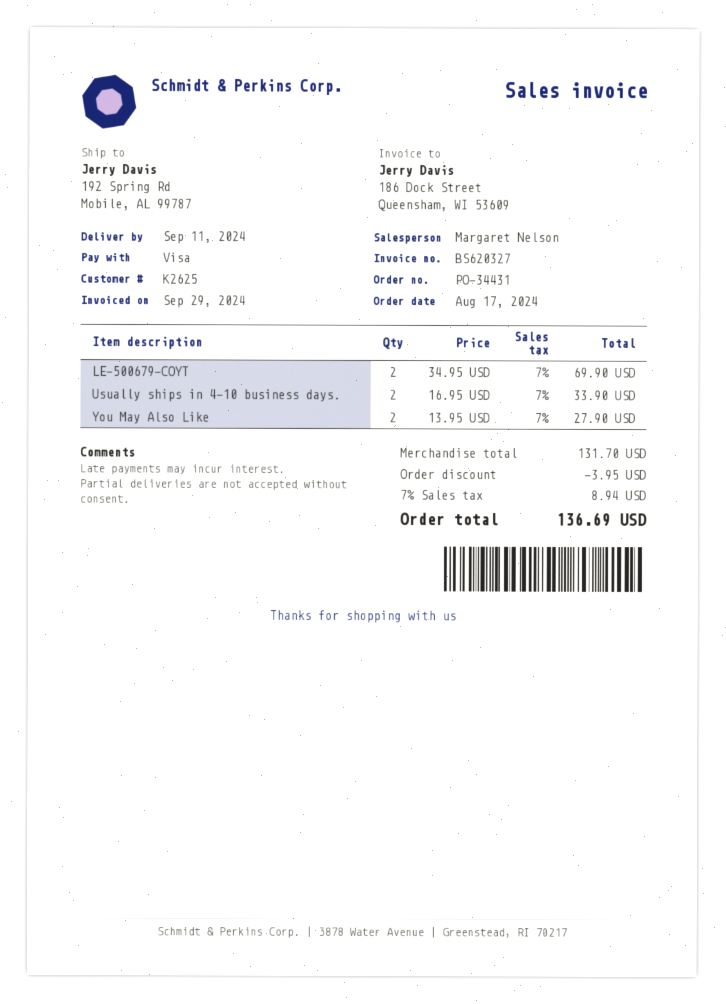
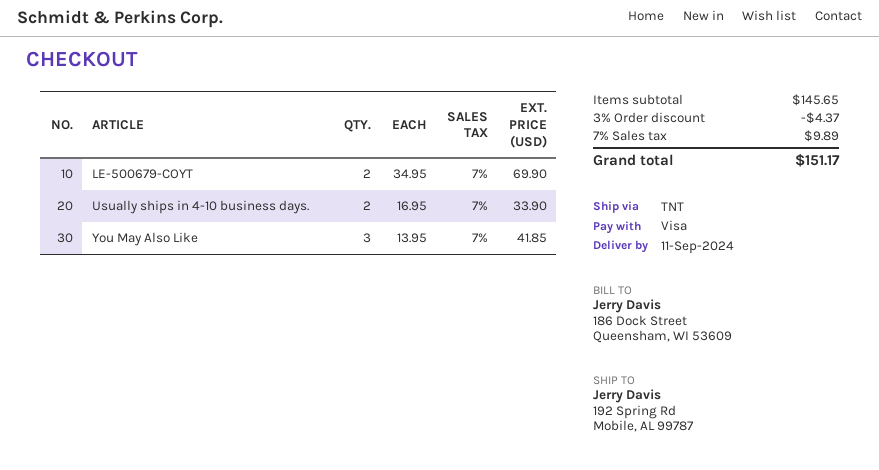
You May Also Like: 2 x 13.95 = 27.90 -> 3 x 13.95 = 41.85
subtotal: 131.70 -> 145.65
discount: 3.95 -> 4.37
tax: 7% = 8.94 -> 7% = 9.89
total: 136.69 -> 151.17

